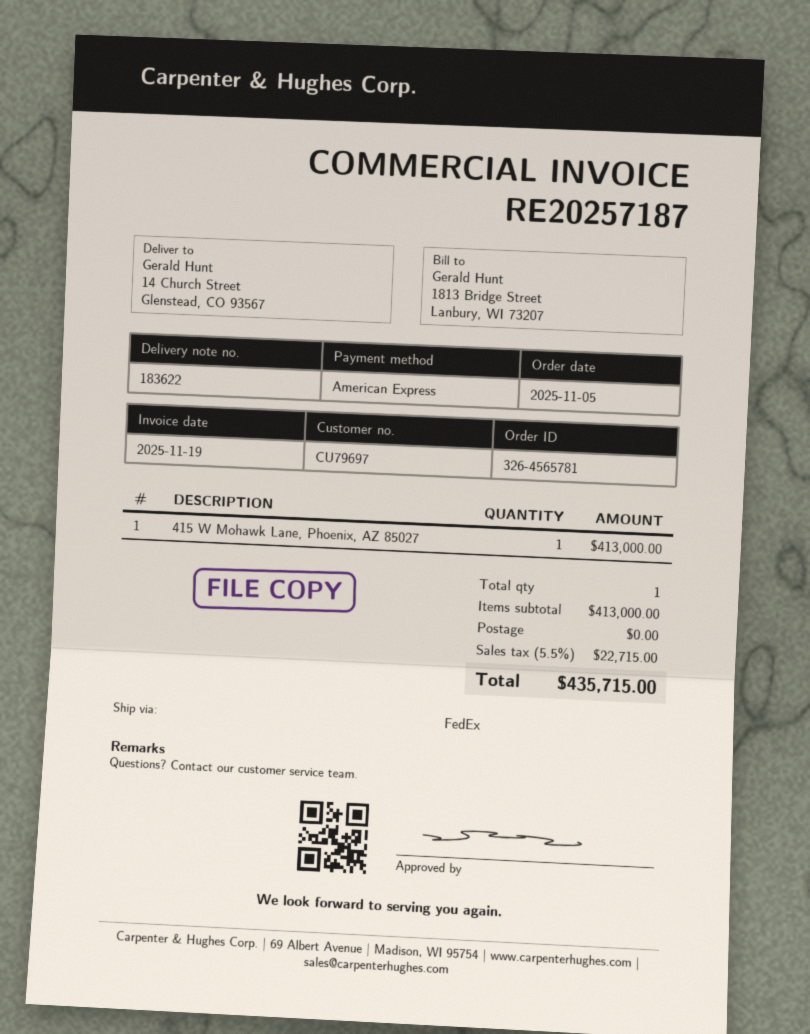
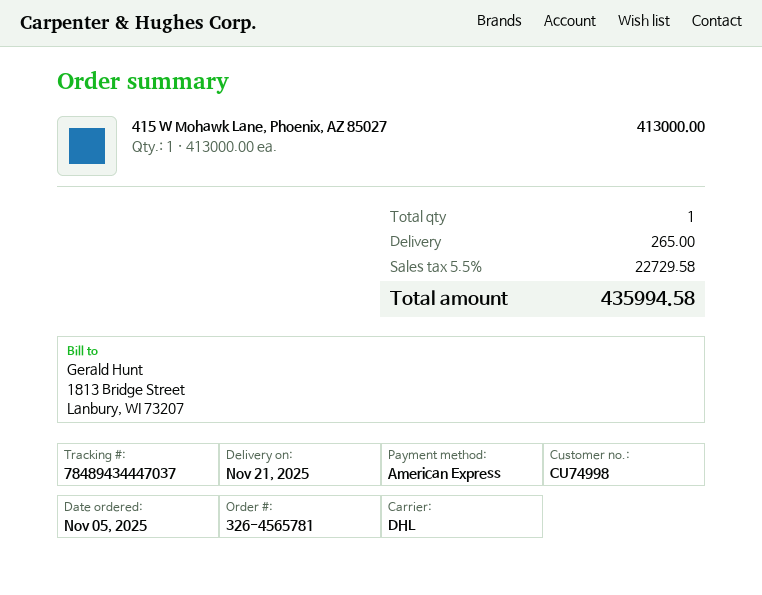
customer number: CU79697 -> CU74998
shipping method: FedEx -> DHL
shipping: 0.00 -> 265.00
tax: 5.5% = 22715.00 -> 5.5% = 22729.58
total: 435715.00 -> 435994.58

